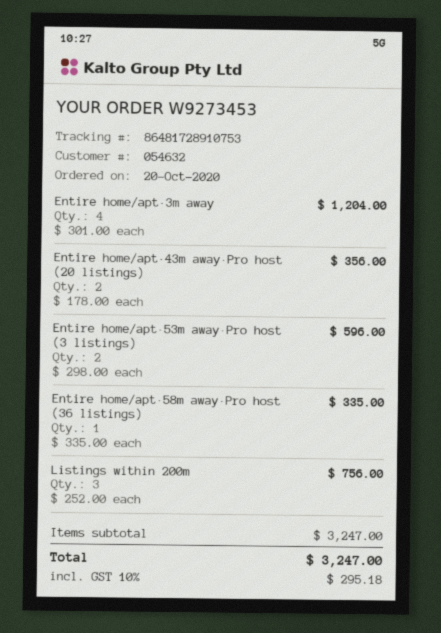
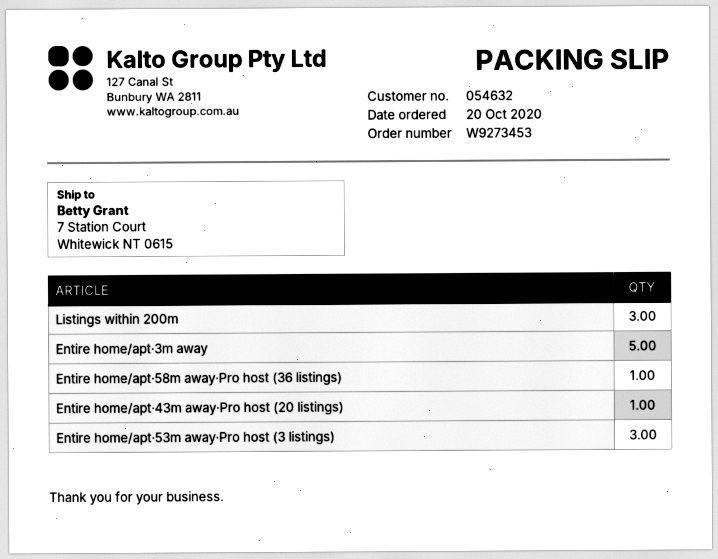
Entire home/apt·3m away: 4 -> 5
Entire home/apt·43m away·Pro host (20 listings): 2 -> 1
Entire home/apt·53m away·Pro host (3 listings): 2 -> 3

